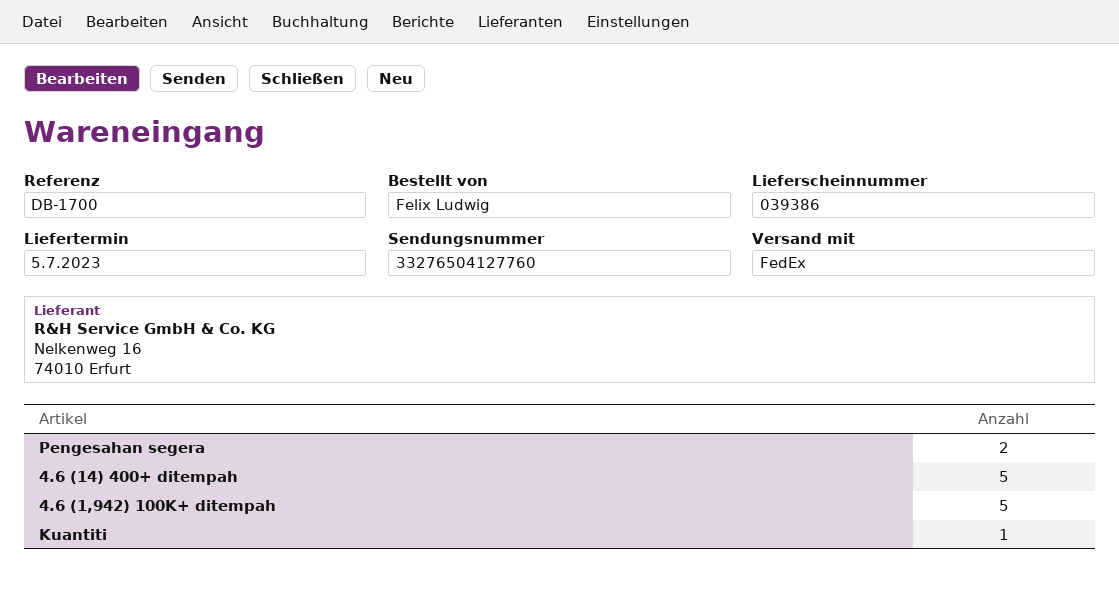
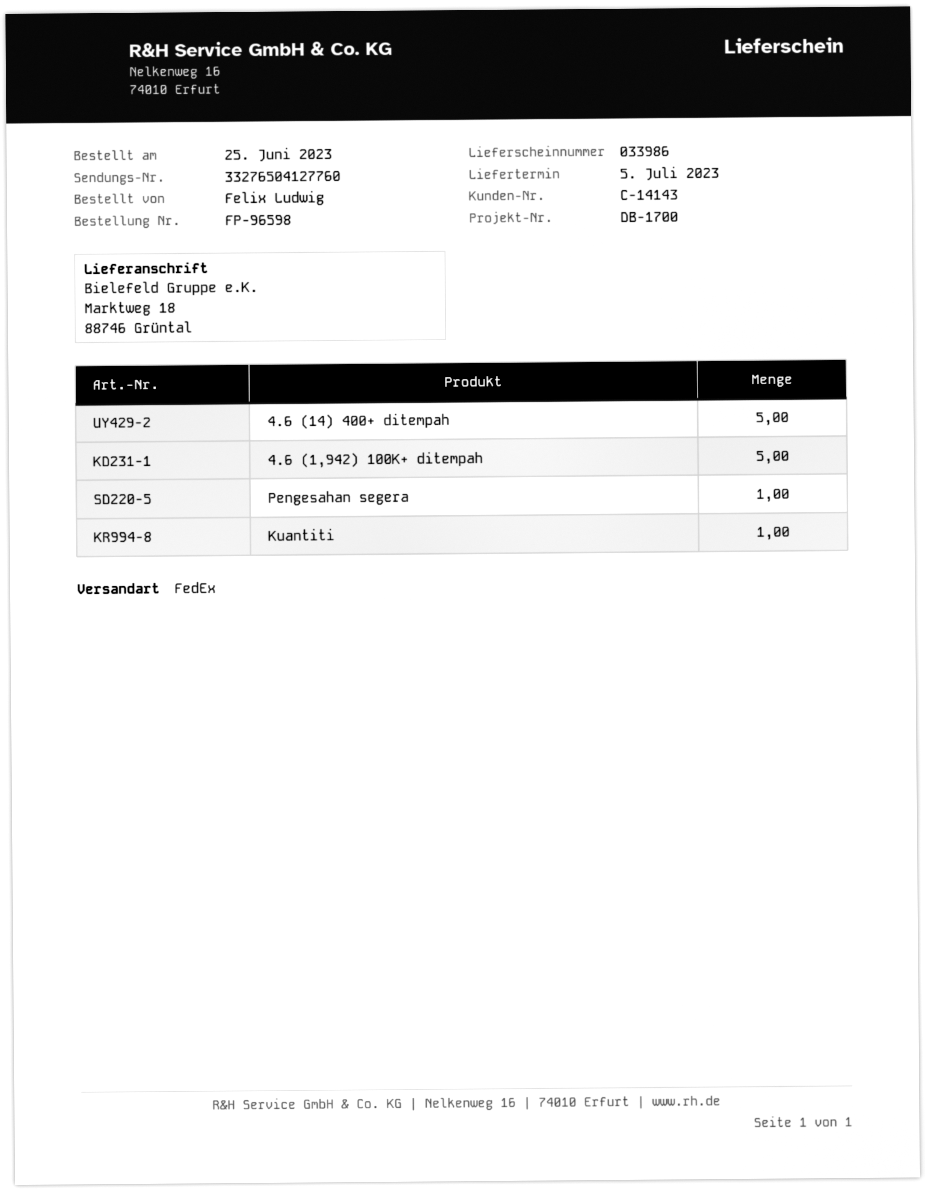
delivery note number: 039386 -> 033986
Pengesahan segera: 2 -> 1

